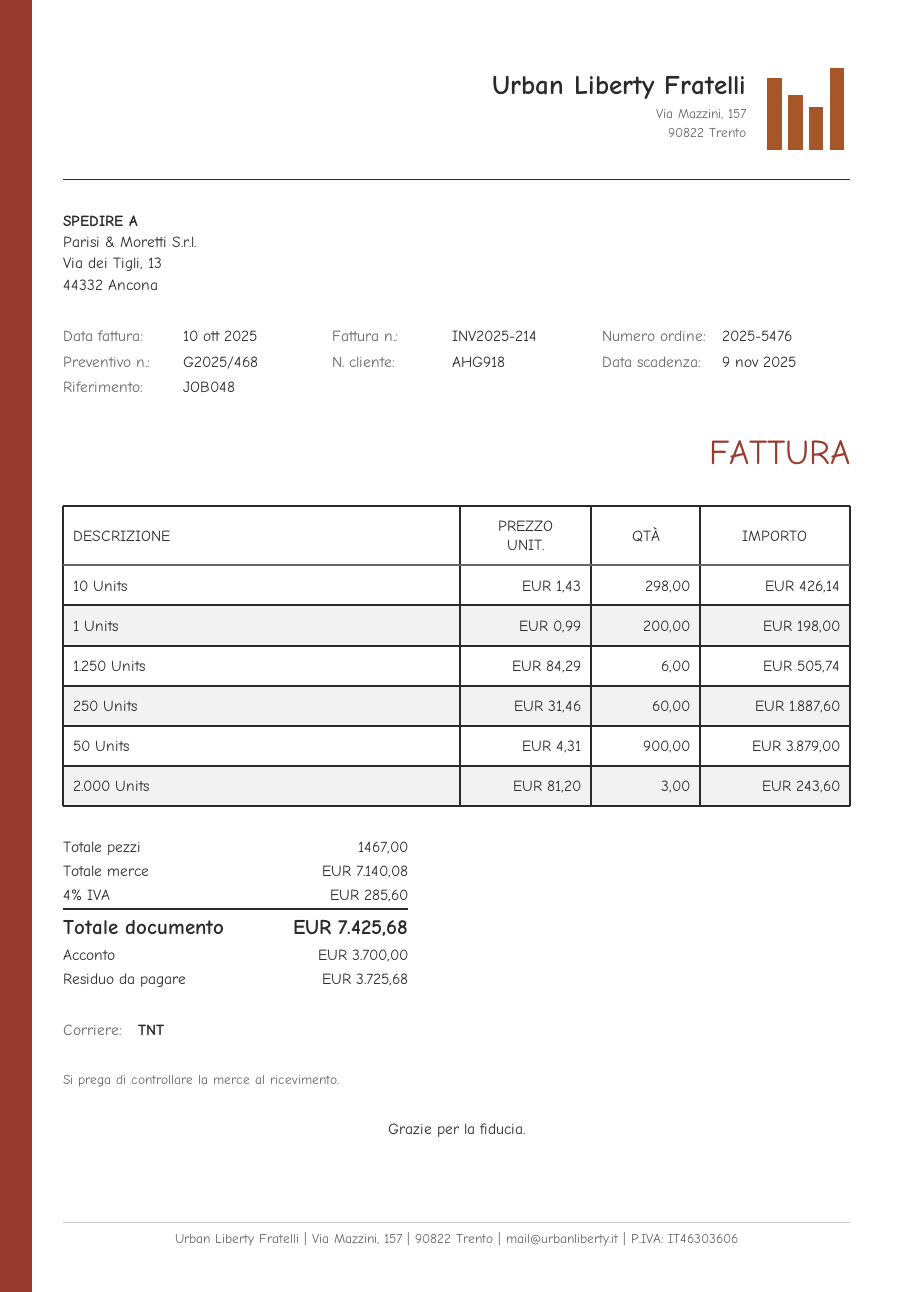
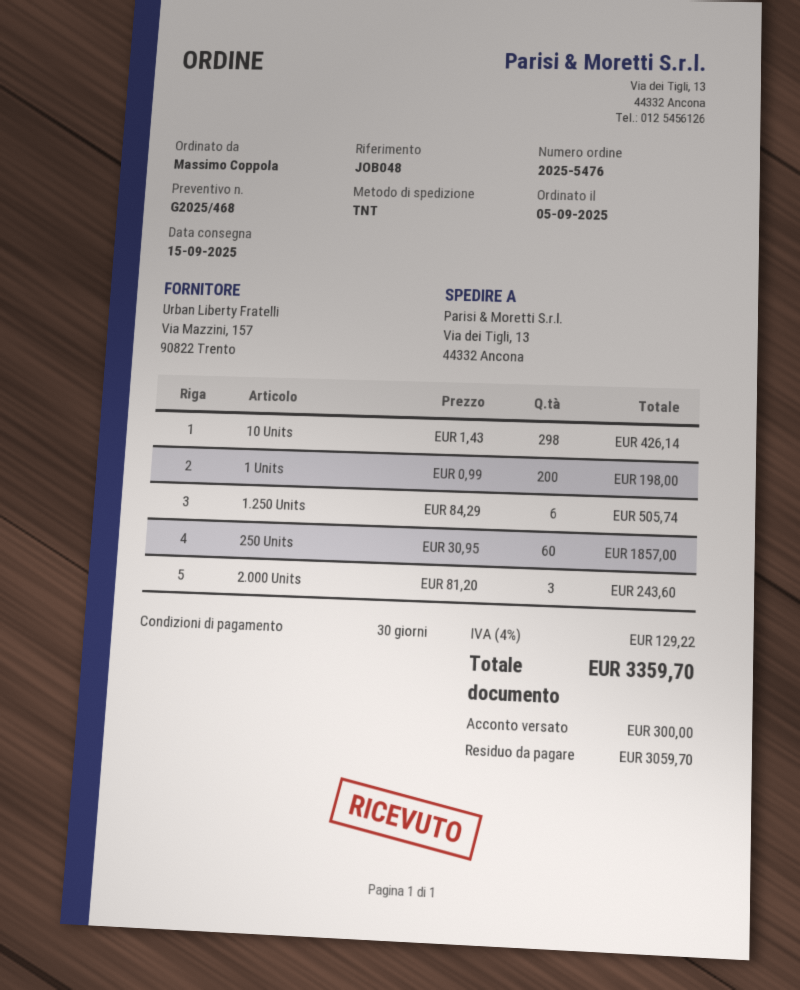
250 Units: 60 x 31.46 = 1887.60 -> 60 x 30.95 = 1857.00
50 Units: 900 x 4.31 = 3879.00 -> none
tax: 4% = 285.60 -> 4% = 129.22
total: 7425.68 -> 3359.70
deposit: 3700.00 -> 300.00
balance: 3725.68 -> 3059.70

